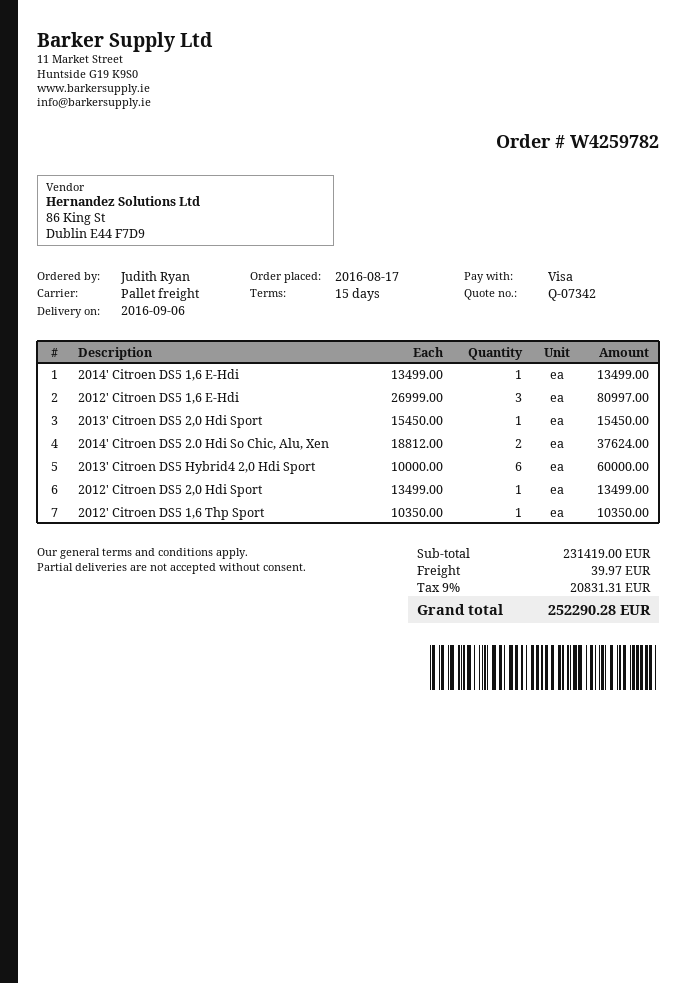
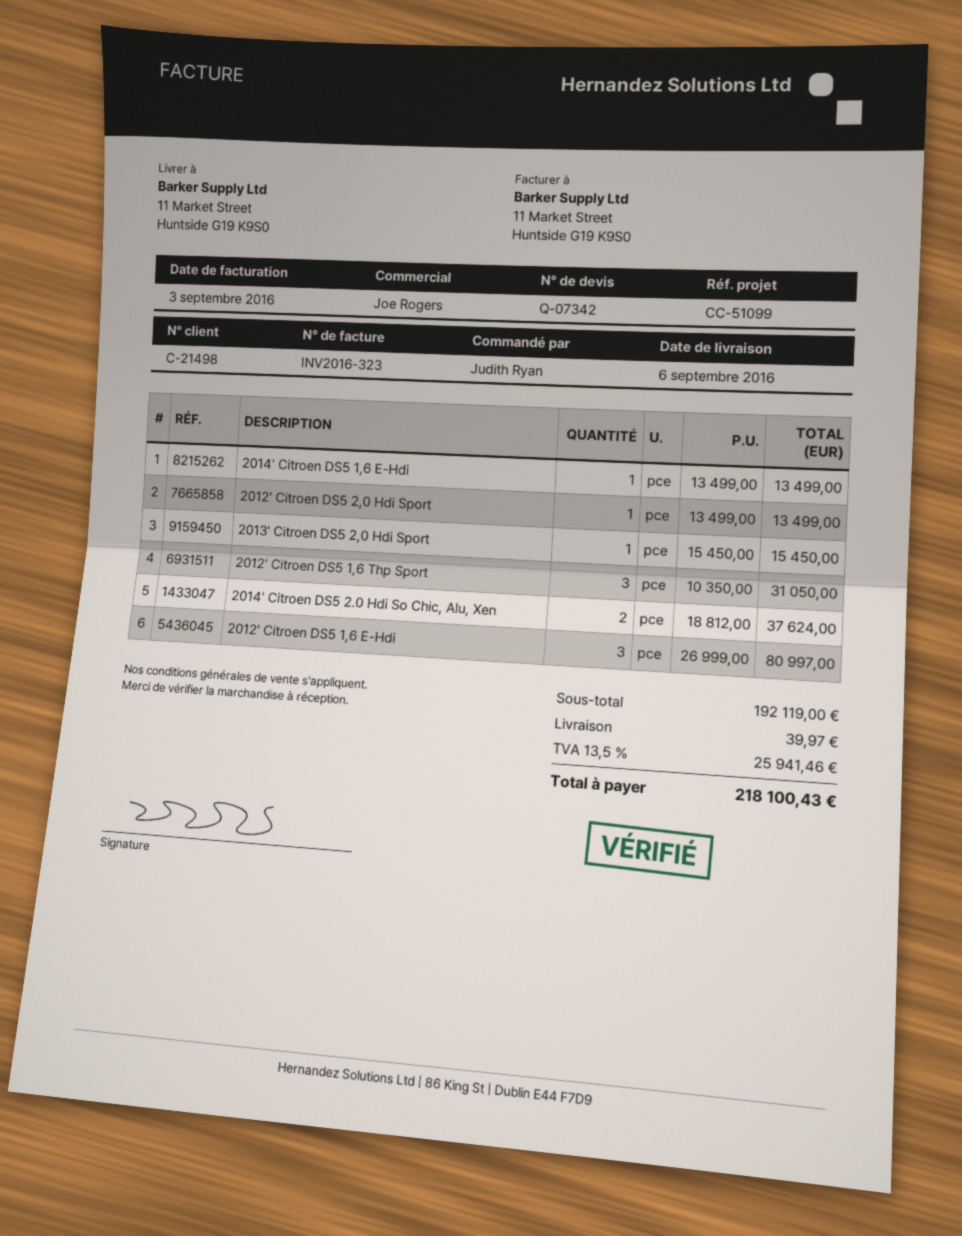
2013' Citroen DS5 Hybrid4 2,0 Hdi Sport: 6 x 10000.00 = 60000.00 -> none
2012' Citroen DS5 1,6 Thp Sport: 1 x 10350.00 = 10350.00 -> 3 x 10350.00 = 31050.00
subtotal: 231419.00 -> 192119.00
tax: 9% = 20831.31 -> 13.5% = 25941.46
total: 252290.28 -> 218100.43

